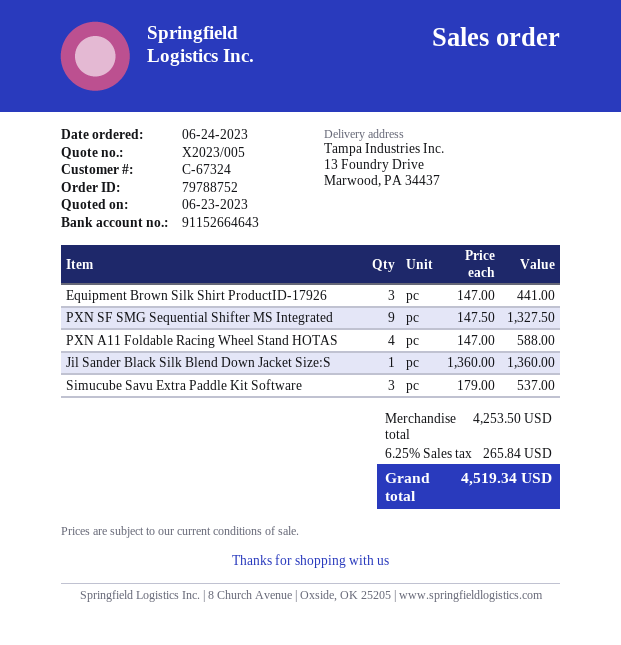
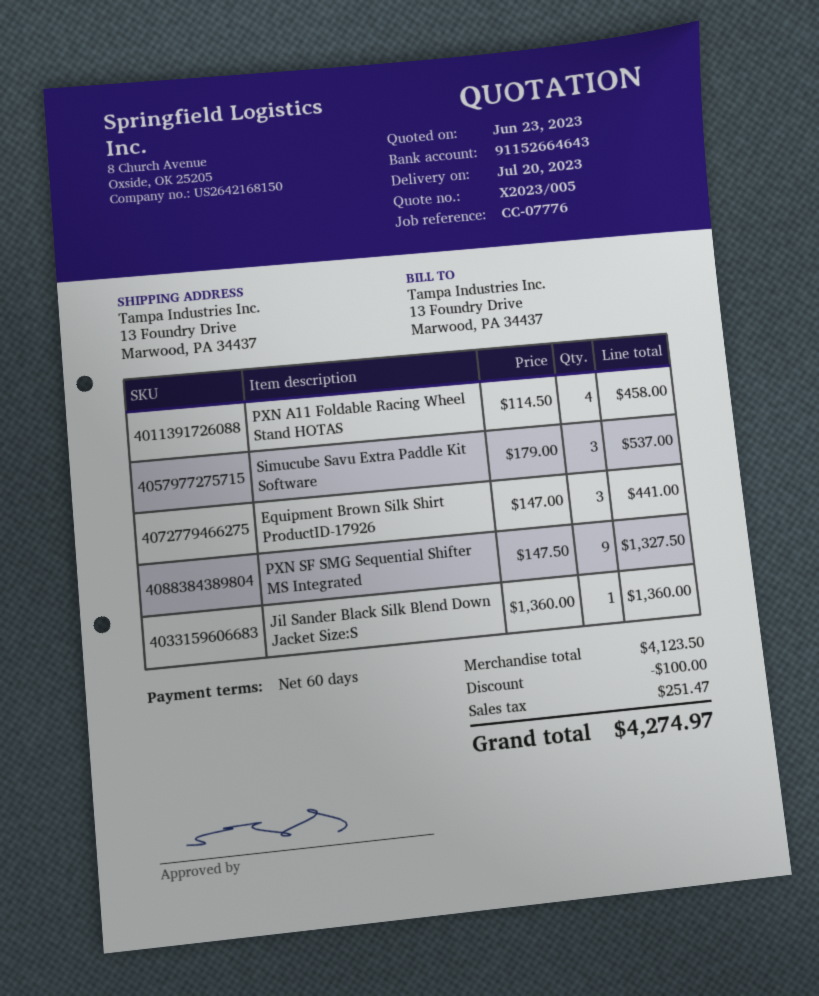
PXN A11 Foldable Racing Wheel Stand HOTAS: 4 x 147.00 = 588.00 -> 4 x 114.50 = 458.00
subtotal: 4253.50 -> 4123.50
discount: none -> 100.00
tax: 265.84 -> 251.47
total: 4519.34 -> 4274.97

